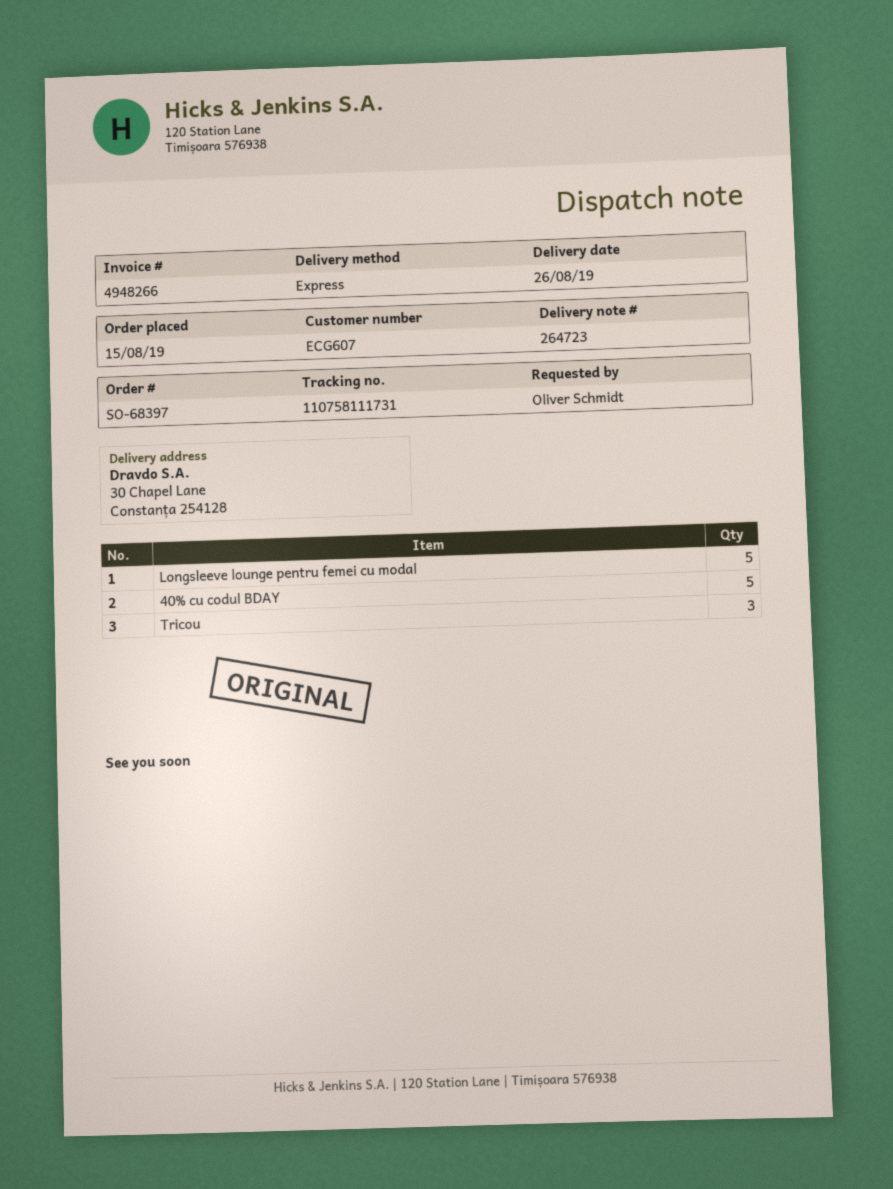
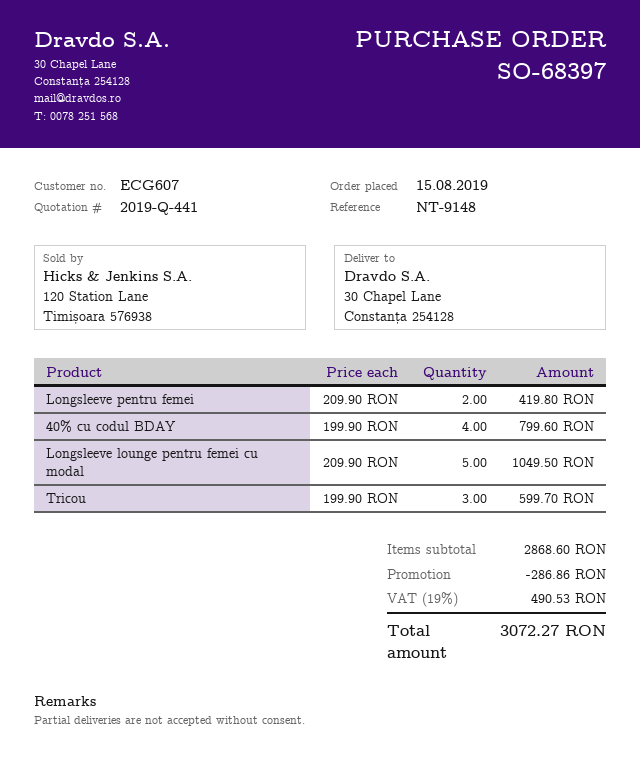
40% cu codul BDAY: 5 -> 4
Longsleeve pentru femei: none -> 2

